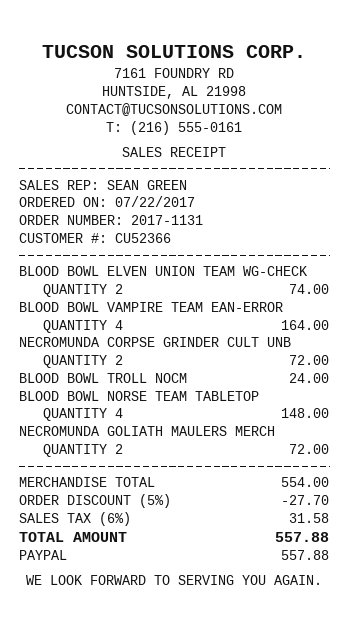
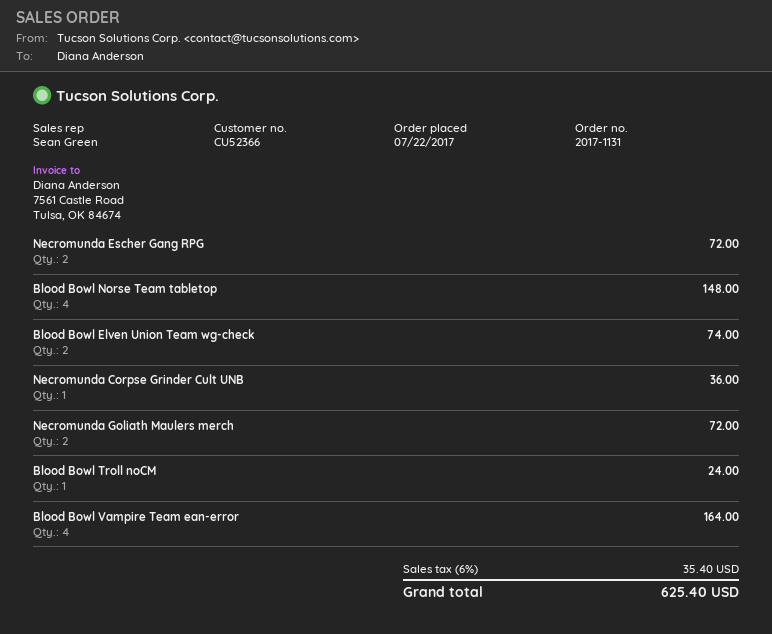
NECROMUNDA CORPSE GRINDER CULT UNB: 2 for 72.00 -> 1 for 36.00
Necromunda Escher Gang RPG: none -> 2 for 72.00
discount: 5% = 27.70 -> none
tax: 6% = 31.58 -> 6% = 35.40
total: 557.88 -> 625.40

